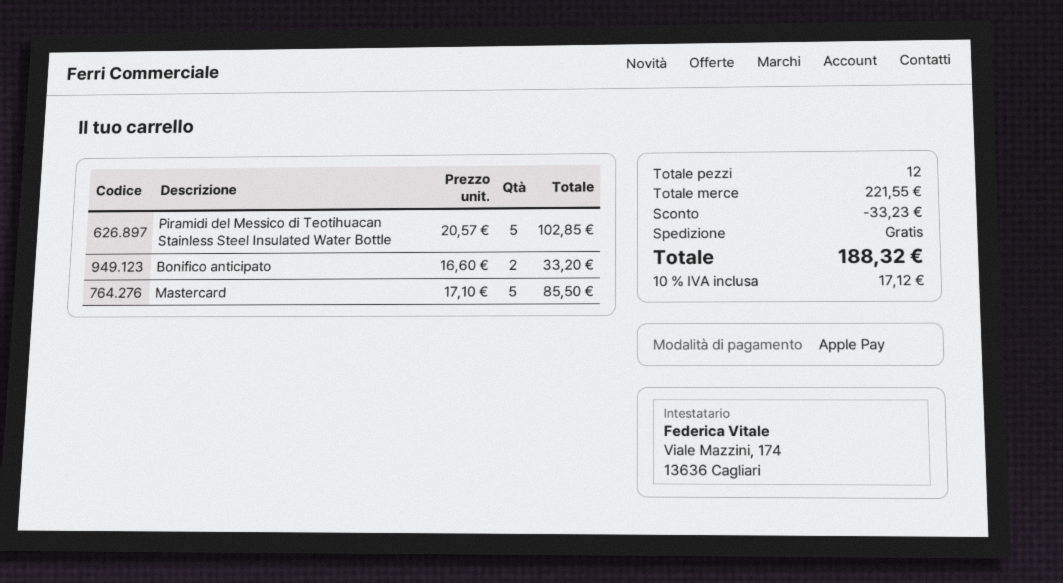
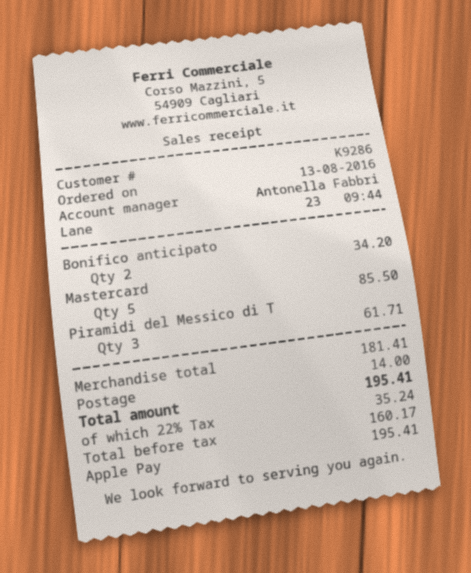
Piramidi del Messico di Teotihuacan Stainless Steel Insulated Water Bottle: 5 for 102.85 -> 3 for 61.71
Bonifico anticipato: 2 for 33.20 -> 2 for 34.20
subtotal: 221.55 -> 181.41
discount: 33.23 -> none
shipping: 0.00 -> 14.00
tax: 10% = 17.12 -> 22% = 35.24
total: 188.32 -> 195.41

